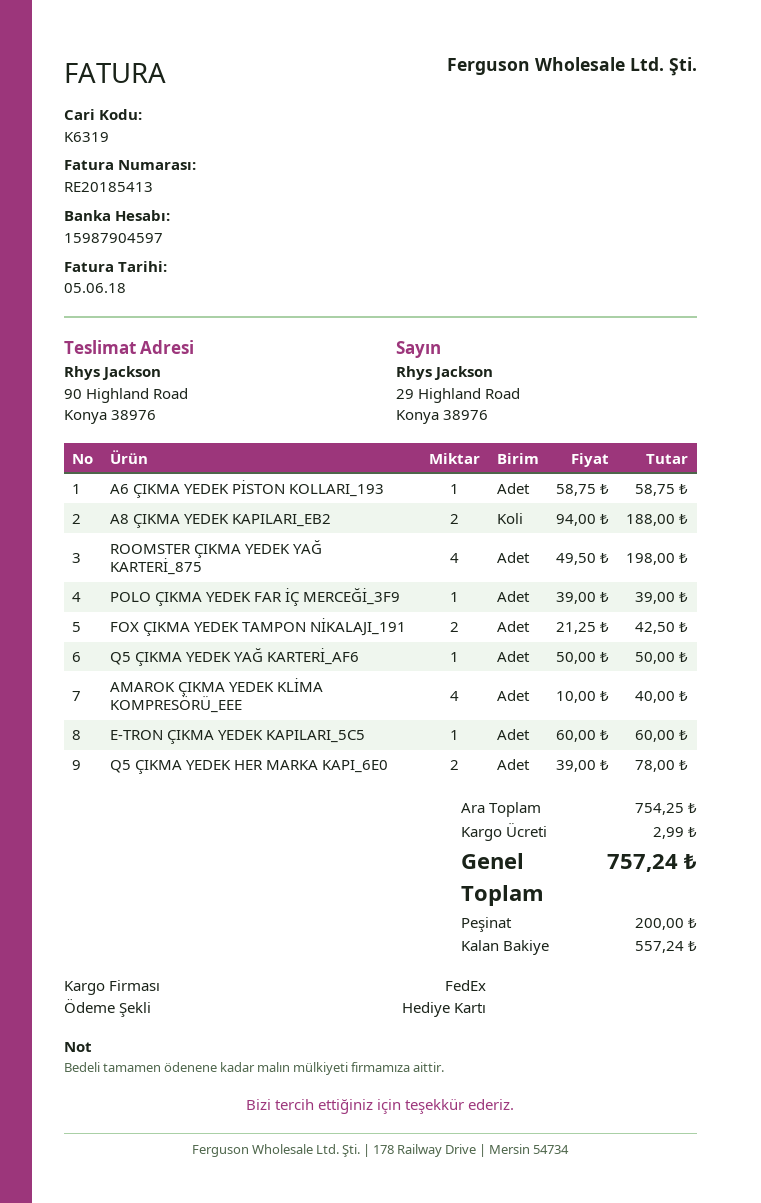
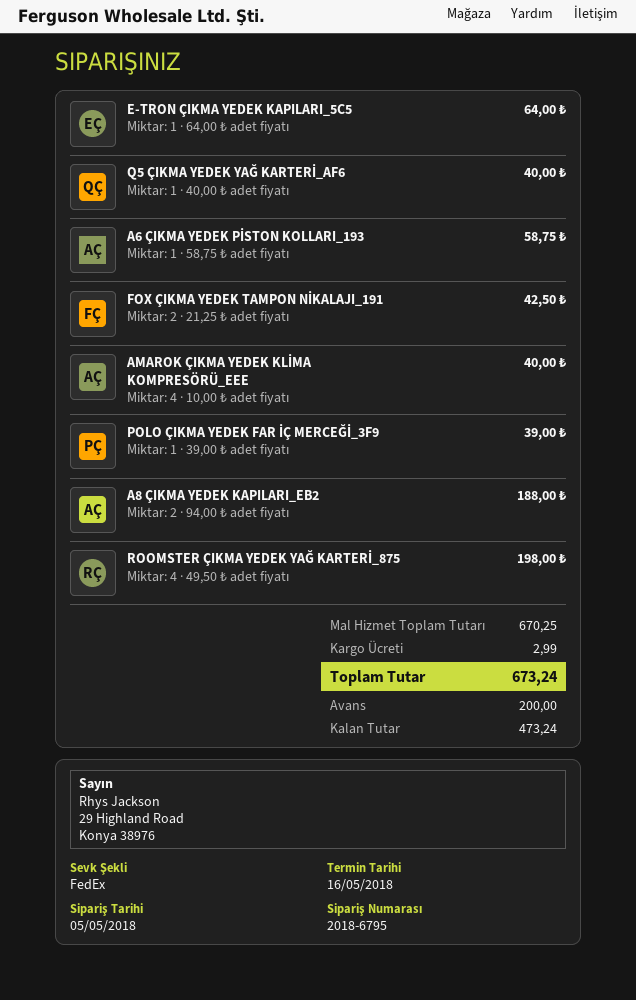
Q5 ÇIKMA YEDEK YAĞ KARTERİ_AF6: 1 x 50.00 = 50.00 -> 1 x 40.00 = 40.00
E-TRON ÇIKMA YEDEK KAPILARI_5C5: 1 x 60.00 = 60.00 -> 1 x 64.00 = 64.00
Q5 ÇIKMA YEDEK HER MARKA KAPI_6E0: 2 x 39.00 = 78.00 -> none
subtotal: 754.25 -> 670.25
total: 757.24 -> 673.24
balance: 557.24 -> 473.24

